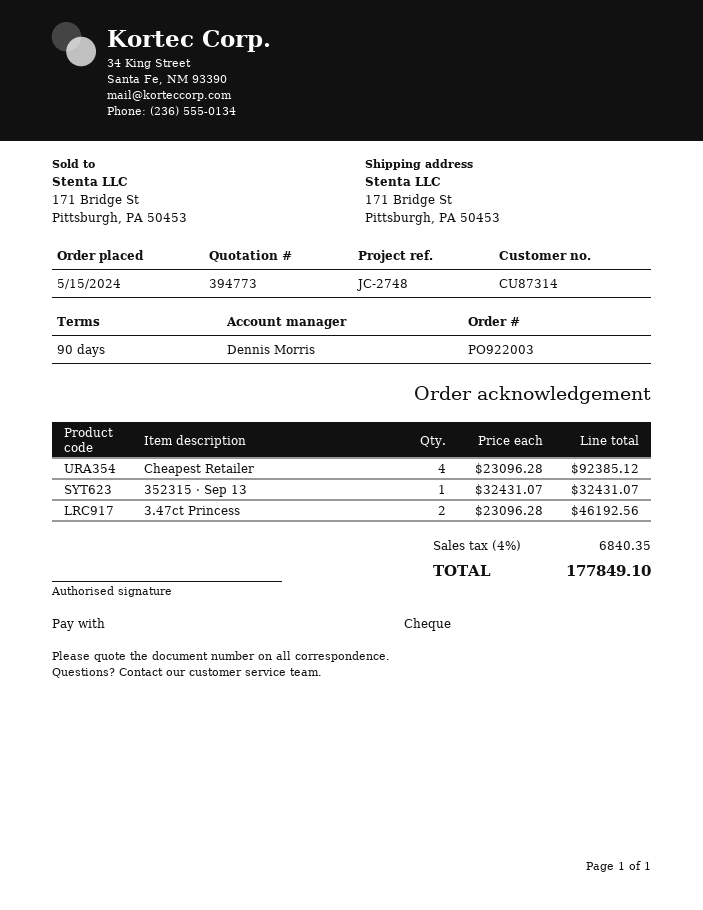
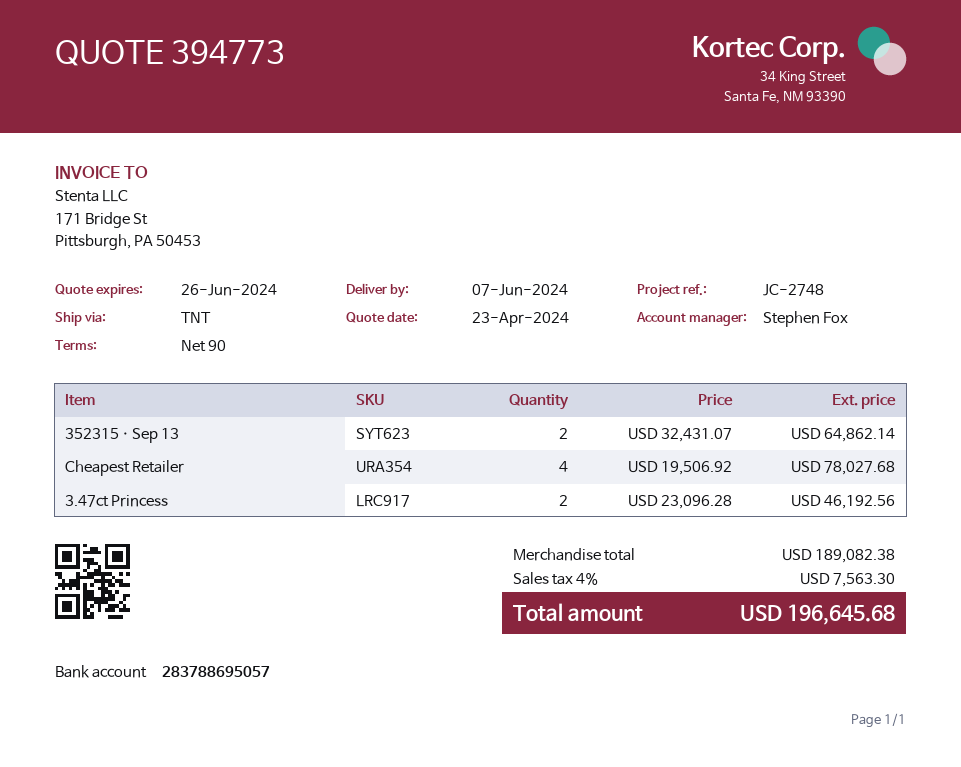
sales rep: Dennis Morris -> Stephen Fox
Cheapest Retailer: 4 x 23096.28 = 92385.12 -> 4 x 19506.92 = 78027.68
352315 · Sep 13: 1 x 32431.07 = 32431.07 -> 2 x 32431.07 = 64862.14
tax: 4% = 6840.35 -> 4% = 7563.30
total: 177849.10 -> 196645.68

